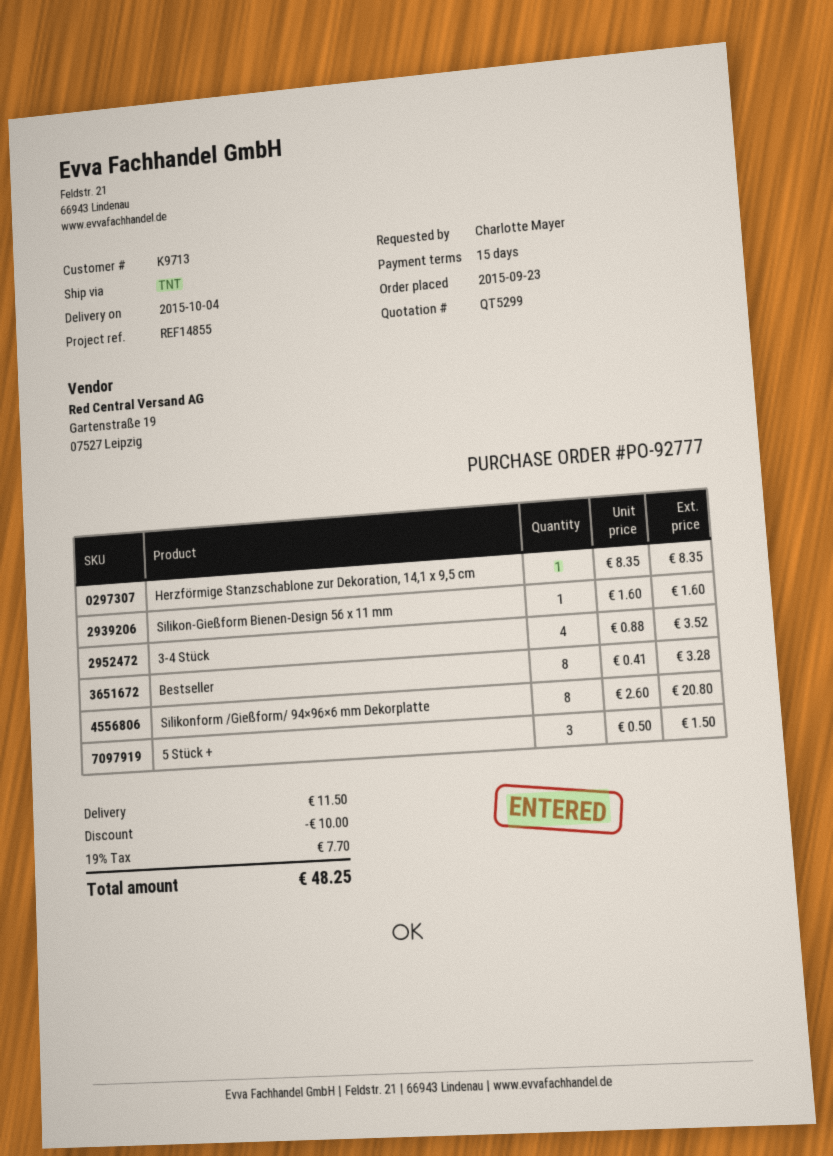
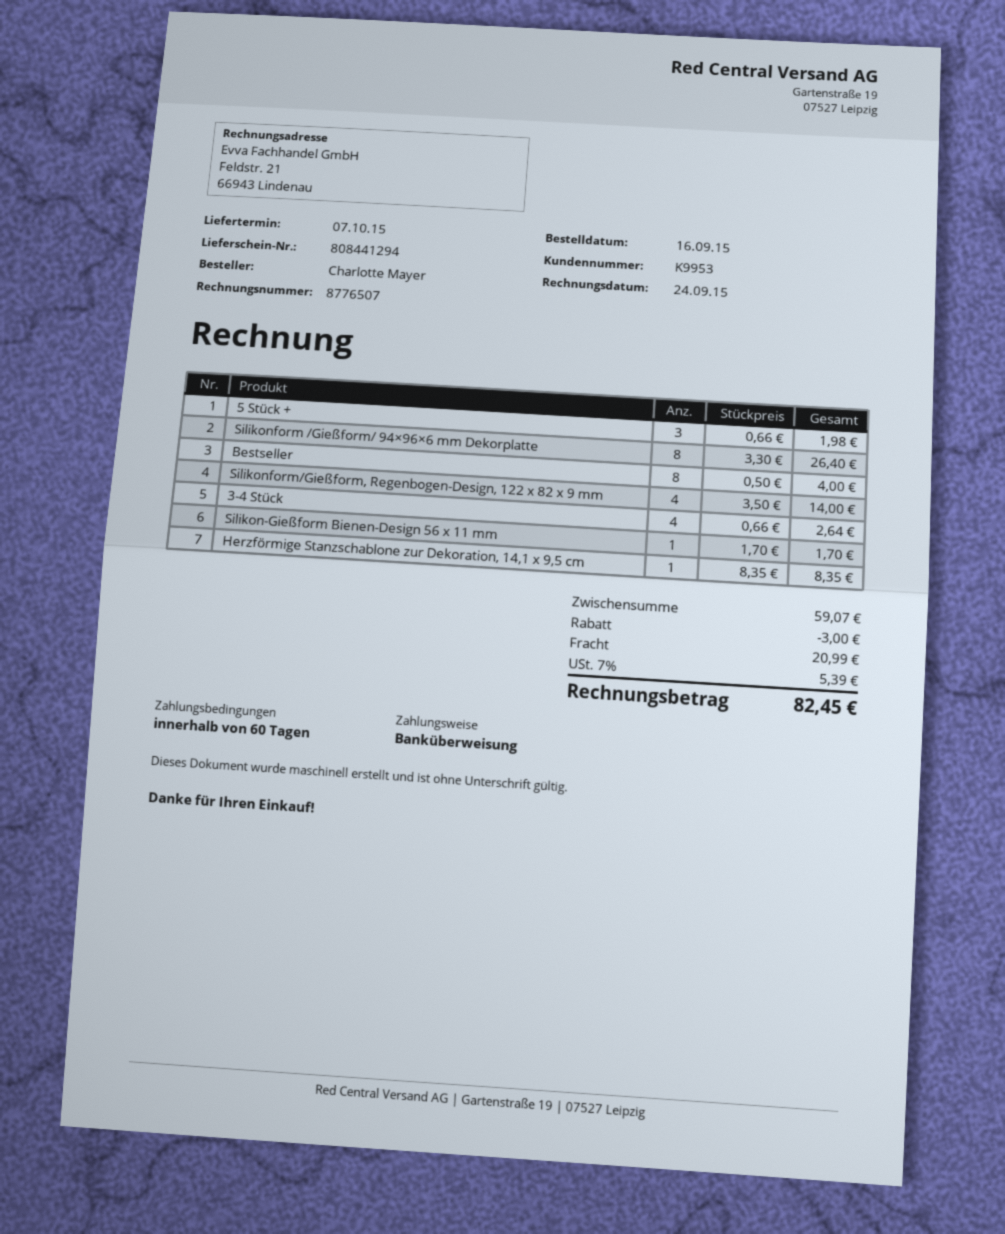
order date: 2015-09-23 -> 2015-09-16
delivery date: 2015-10-04 -> 2015-10-07
payment terms: 15 days -> 60 days
customer number: K9713 -> K9953
Silikon-Gießform Bienen-Design 56 x 11 mm: 1 x 1.60 = 1.60 -> 1 x 1.70 = 1.70
3-4 Stück: 4 x 0.88 = 3.52 -> 4 x 0.66 = 2.64
Bestseller: 8 x 0.41 = 3.28 -> 8 x 0.50 = 4.00
Silikonform /Gießform/ 94×96×6 mm Dekorplatte: 8 x 2.60 = 20.80 -> 8 x 3.30 = 26.40
5 Stück +: 3 x 0.50 = 1.50 -> 3 x 0.66 = 1.98
Silikonform/Gießform, Regenbogen-Design, 122 x 82 x 9 mm: none -> 4 x 3.50 = 14.00
discount: 10.00 -> 3.00
shipping: 11.50 -> 20.99
tax: 19% = 7.70 -> 7% = 5.39
total: 48.25 -> 82.45

